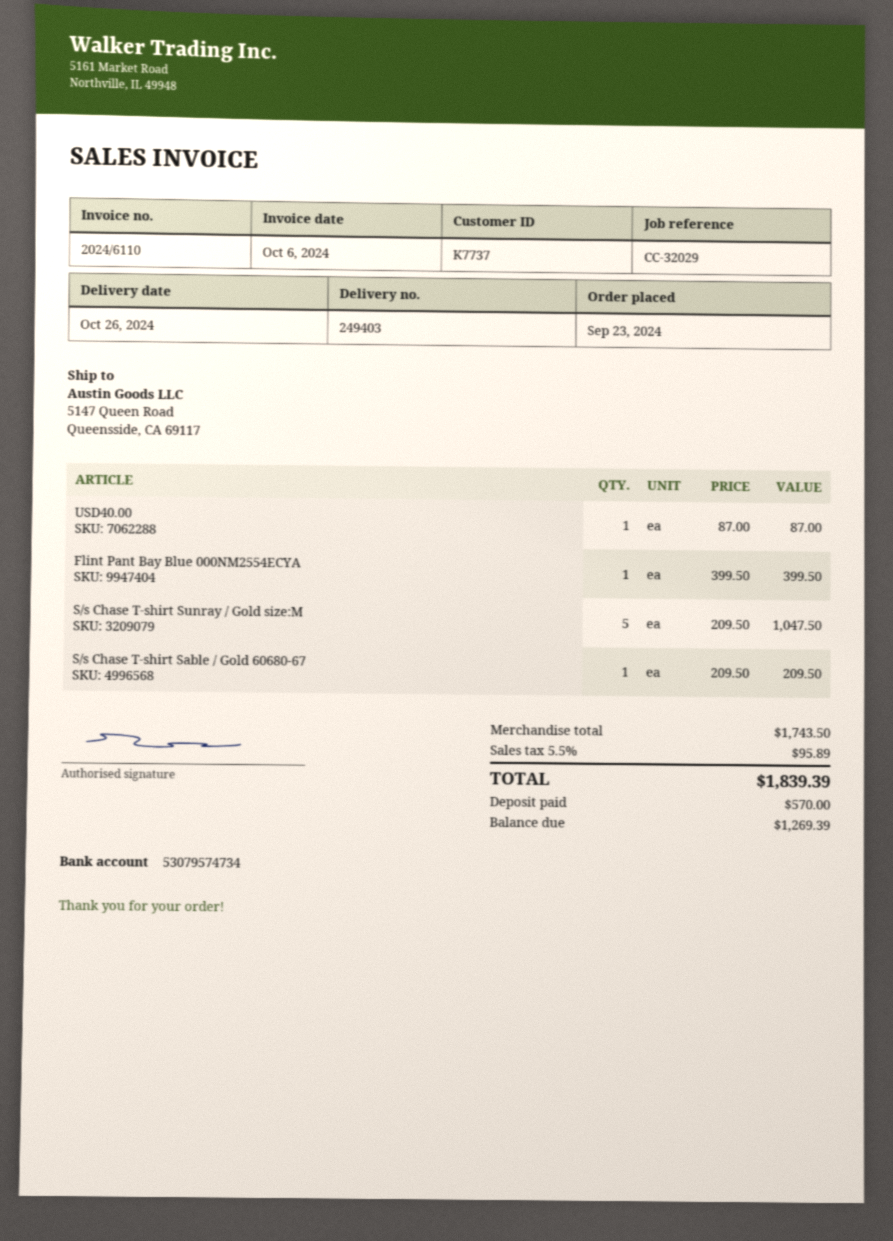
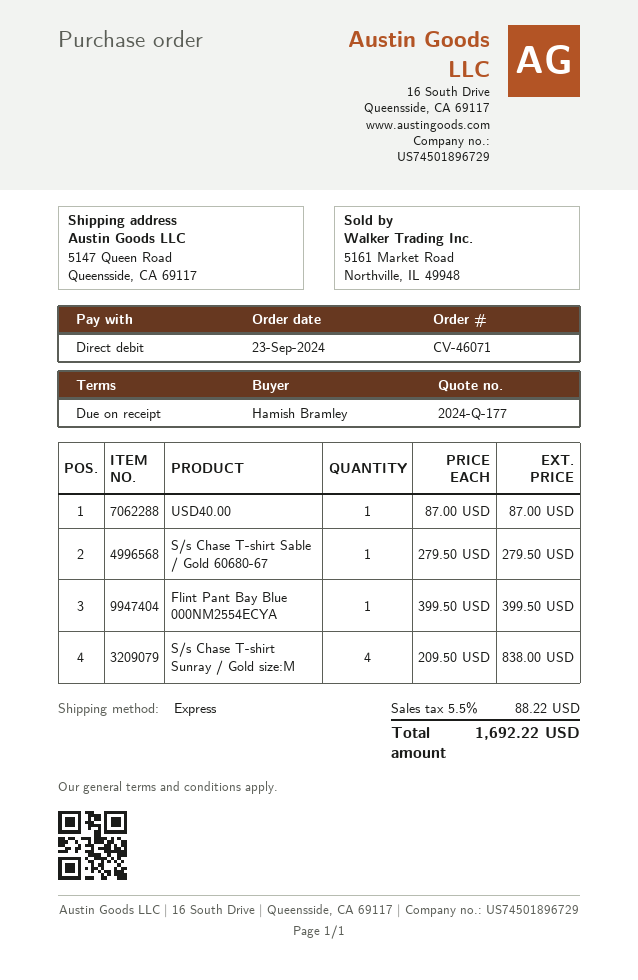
S/s Chase T-shirt Sunray / Gold size:M: 5 x 209.50 = 1047.50 -> 4 x 209.50 = 838.00
S/s Chase T-shirt Sable / Gold 60680-67: 1 x 209.50 = 209.50 -> 1 x 279.50 = 279.50
tax: 5.5% = 95.89 -> 5.5% = 88.22
total: 1839.39 -> 1692.22

